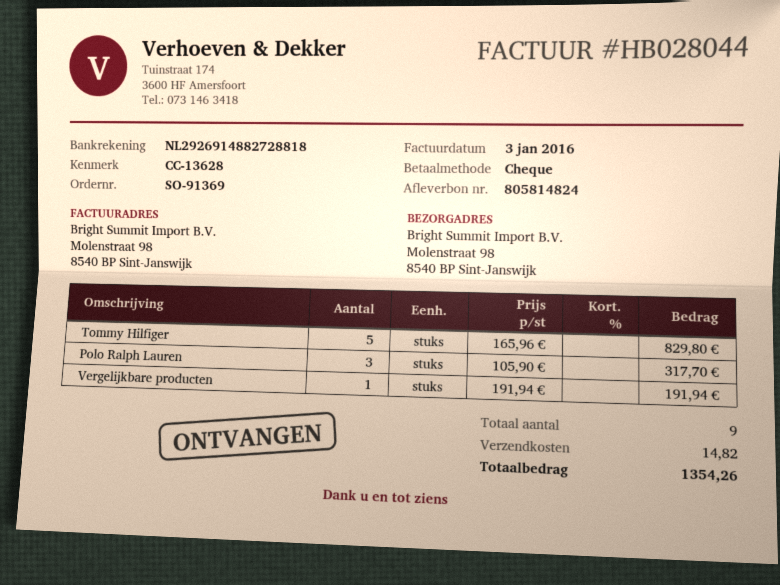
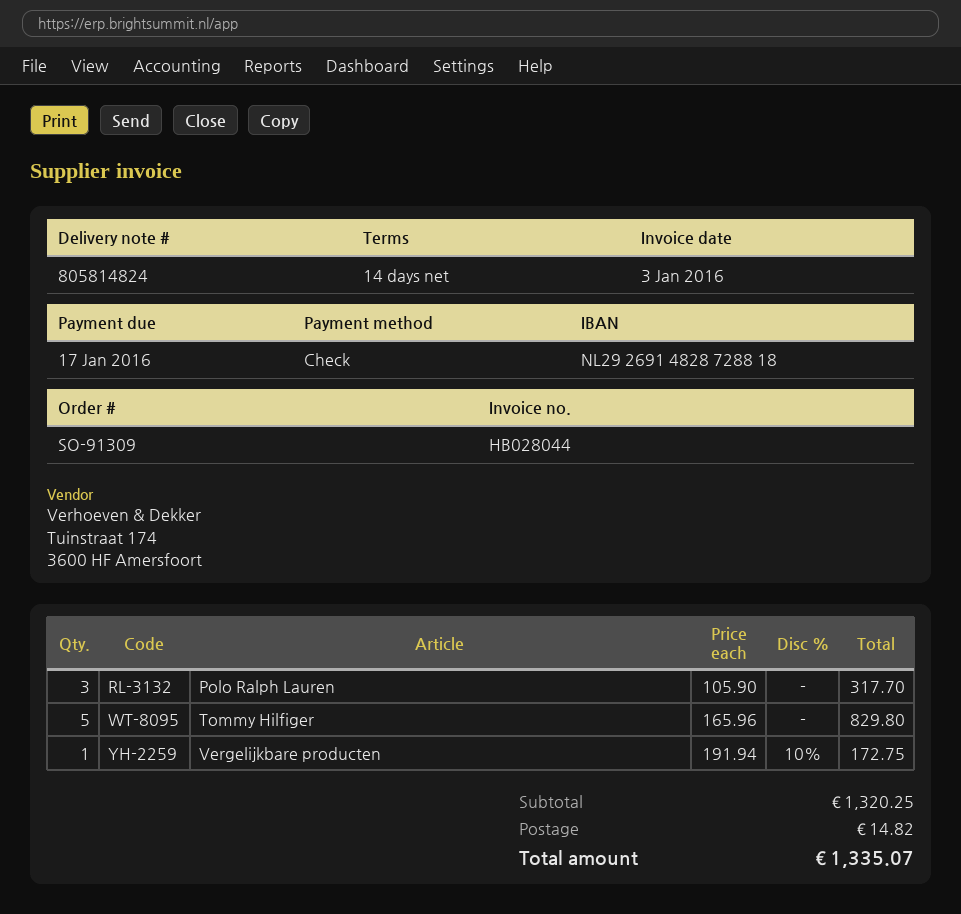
order number: SO-91369 -> SO-91309
bank account: NL2926914882728818 -> NL2926914828728818
Vergelijkbare producten: 1 x 191.94 = 191.94 -> 1 x 191.94 - 10% = 172.75
total: 1354.26 -> 1335.07

